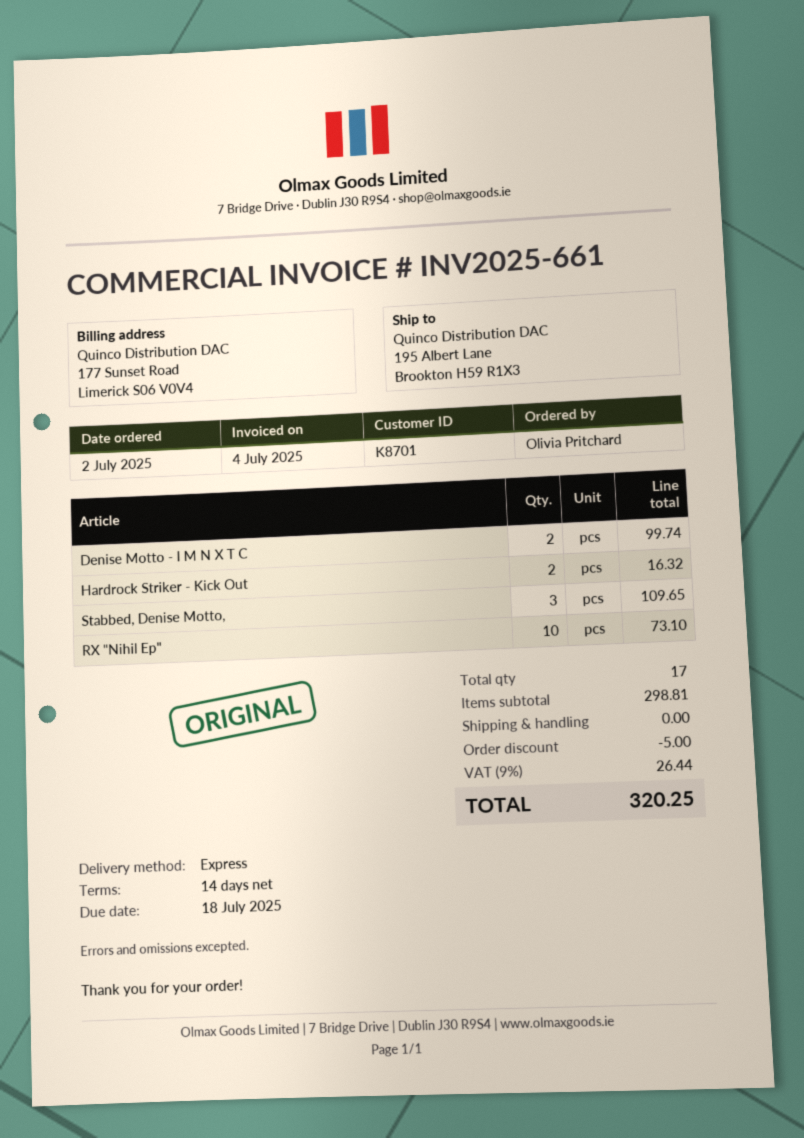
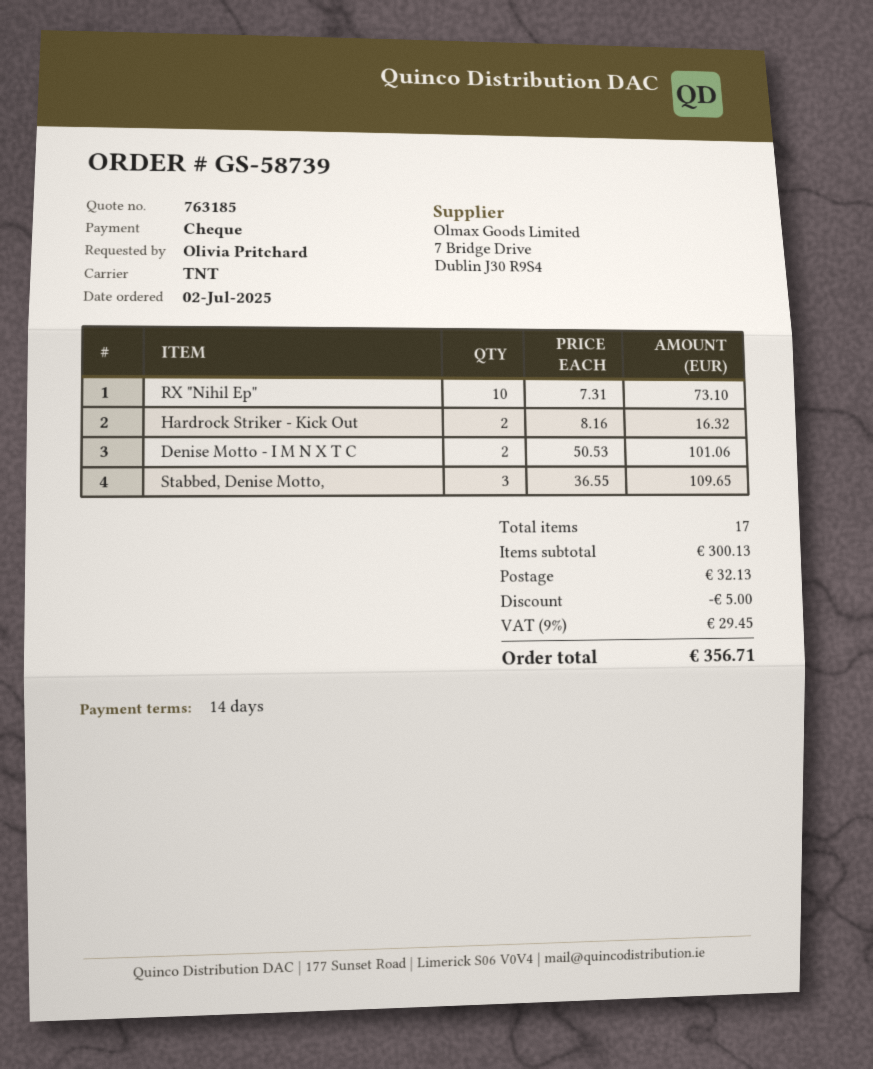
shipping method: express -> TNT
Denise Motto - I M N X T C: 2 for 99.74 -> 2 for 101.06
subtotal: 298.81 -> 300.13
shipping: 0.00 -> 32.13
tax: 9% = 26.44 -> 9% = 29.45
total: 320.25 -> 356.71

